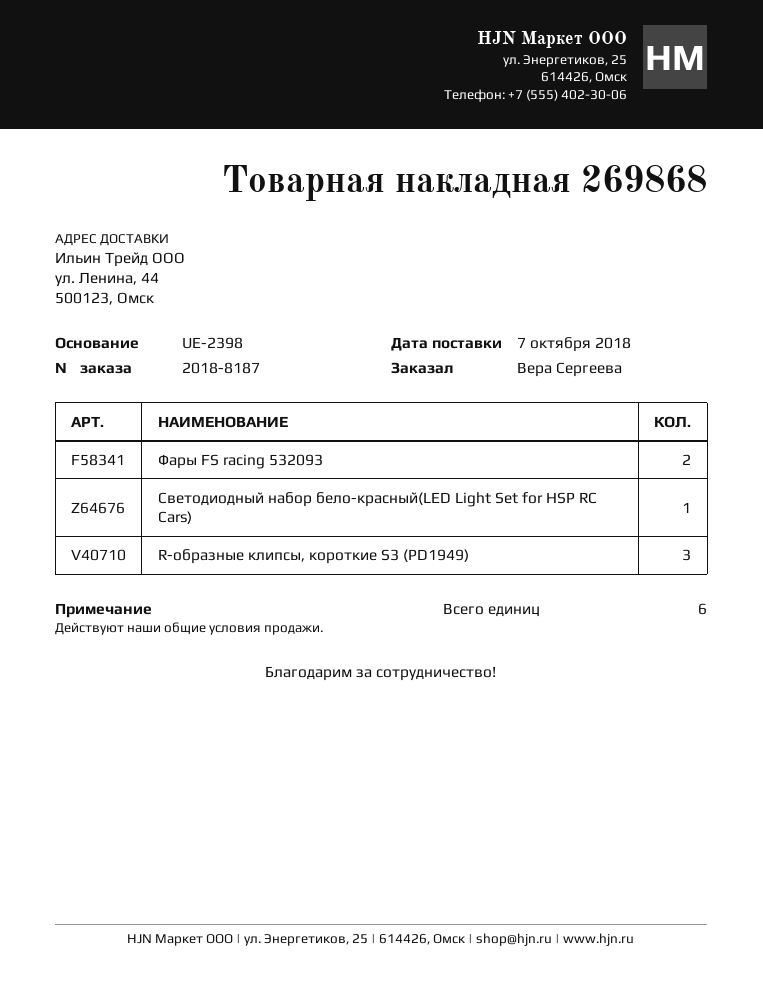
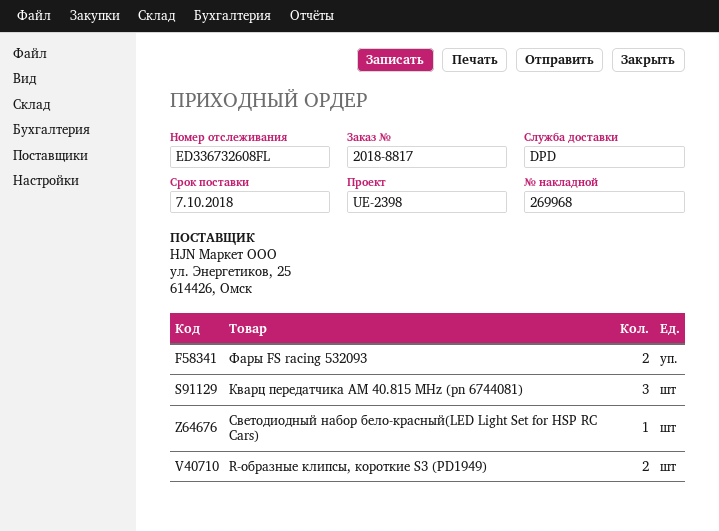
order number: 2018-8187 -> 2018-8817
delivery note number: 269868 -> 269968
R-образные клипсы, короткие S3 (PD1949): 3 -> 2
Кварц передатчика AM 40.815 MHz (pn 6744081): none -> 3

